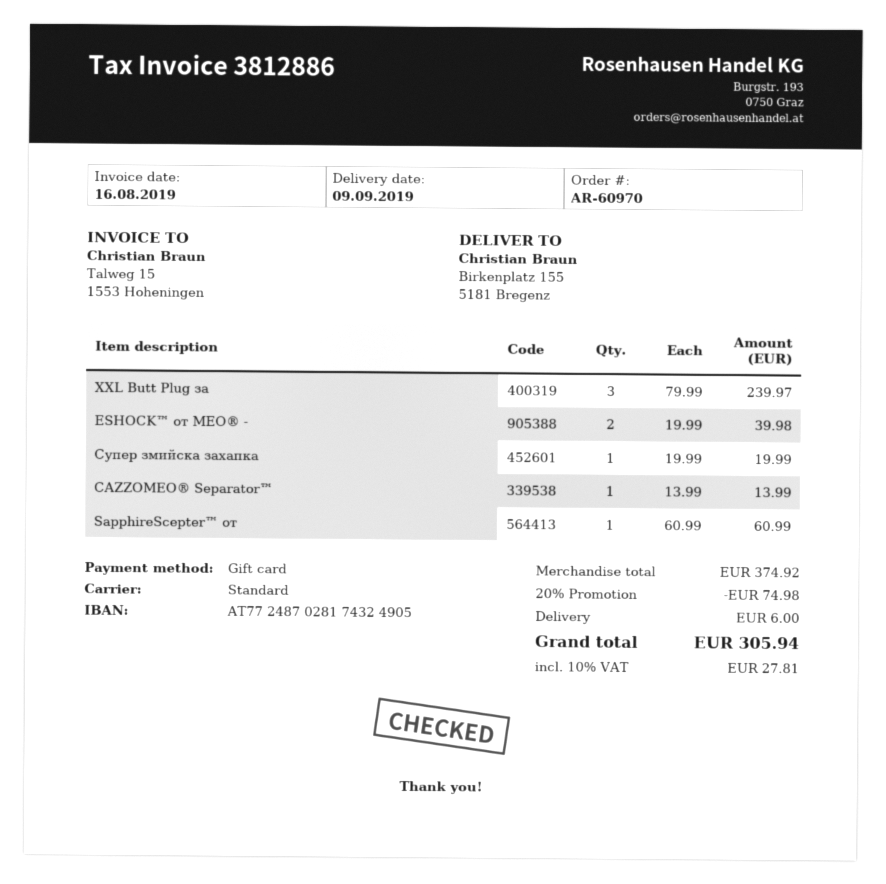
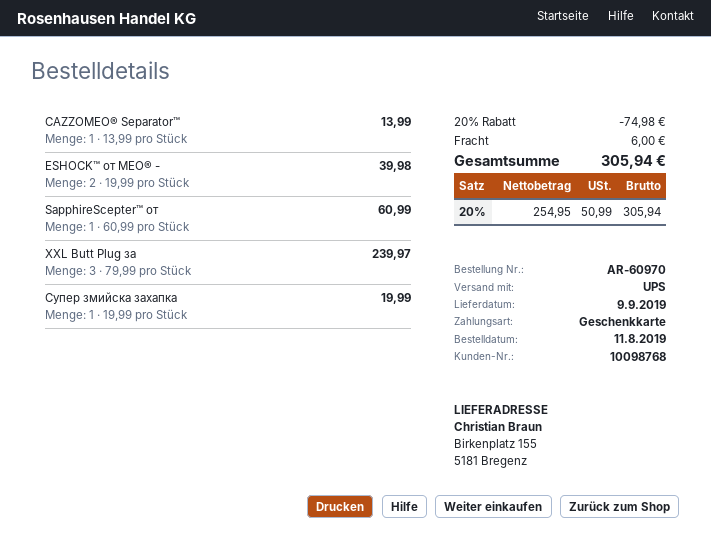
shipping method: standard -> UPS
tax: 10% = 27.81 -> 20% = 50.99

